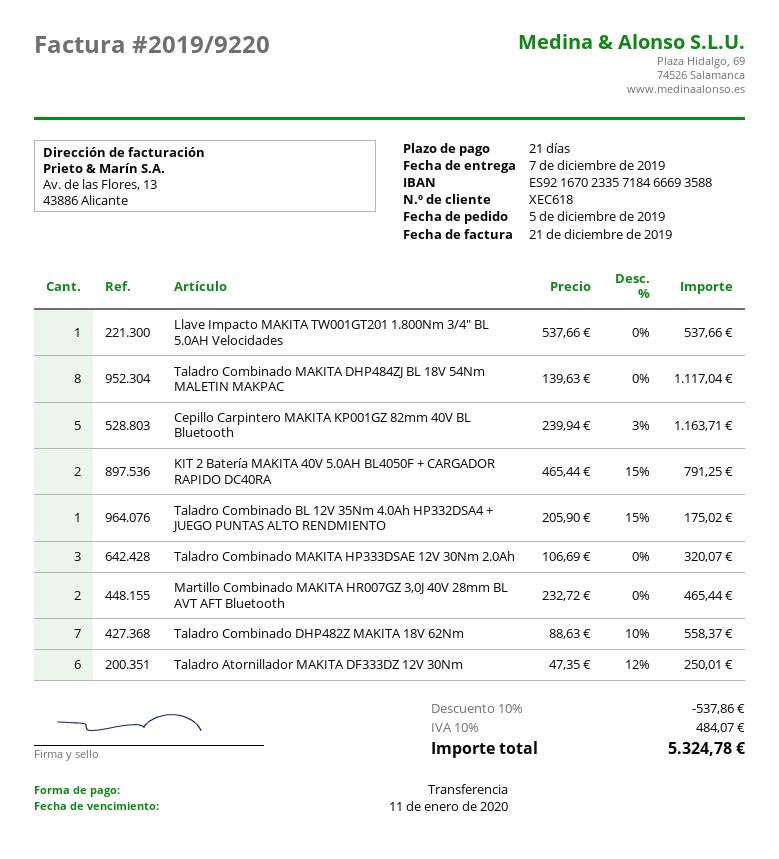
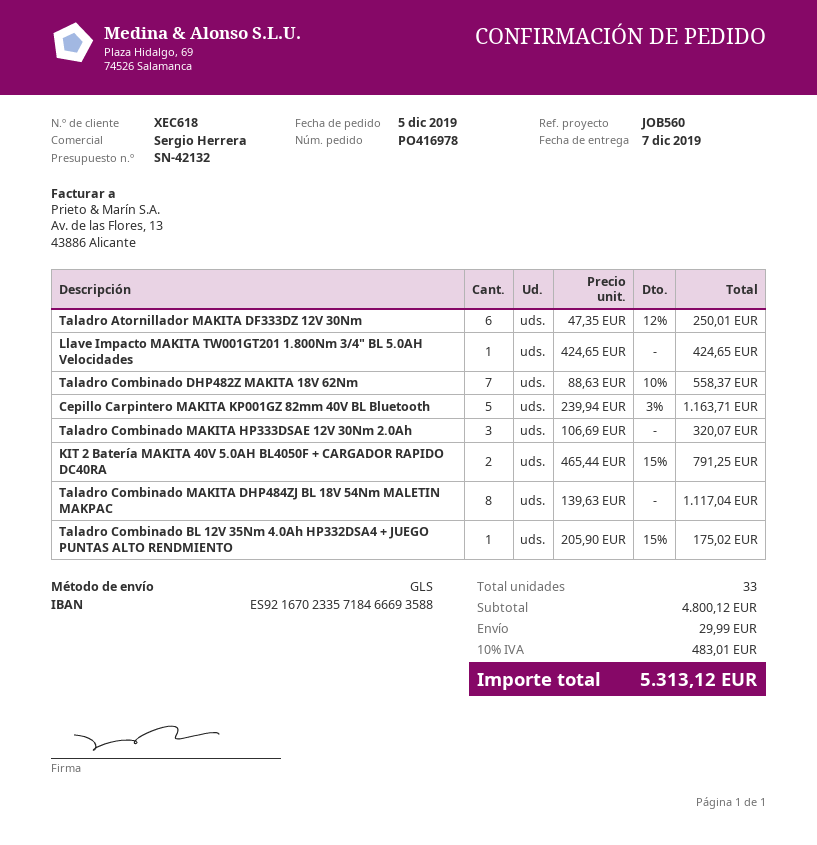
Llave Impacto MAKITA TW001GT201 1.800Nm 3/4" BL 5.0AH Velocidades: 1 x 537.66 = 537.66 -> 1 x 424.65 = 424.65
Martillo Combinado MAKITA HR007GZ 3,0J 40V 28mm BL AVT AFT Bluetooth: 2 x 232.72 = 465.44 -> none
discount: 10% = 537.86 -> none
shipping: none -> 29.99
tax: 10% = 484.07 -> 10% = 483.01
total: 5324.78 -> 5313.12

